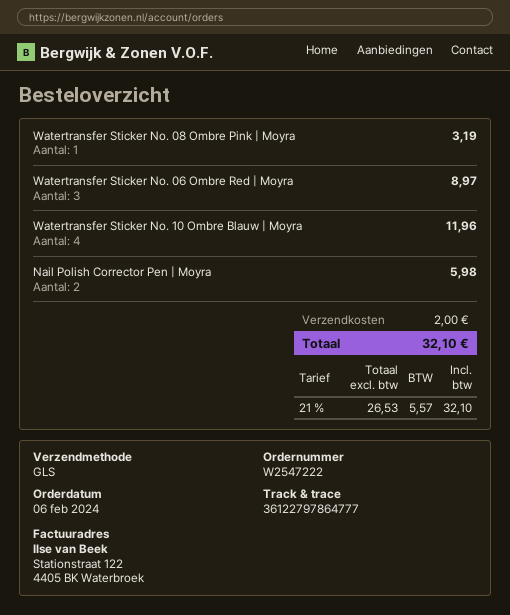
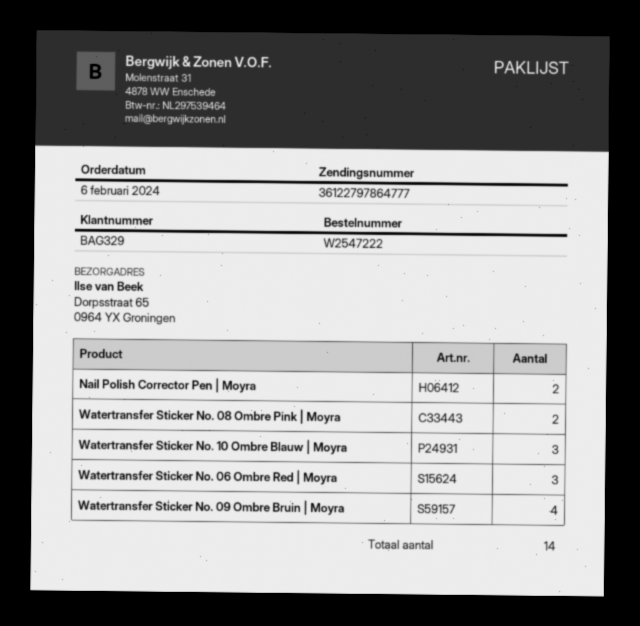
Watertransfer Sticker No. 08 Ombre Pink | Moyra: 1 -> 2
Watertransfer Sticker No. 10 Ombre Blauw | Moyra: 4 -> 3
Watertransfer Sticker No. 09 Ombre Bruin | Moyra: none -> 4

